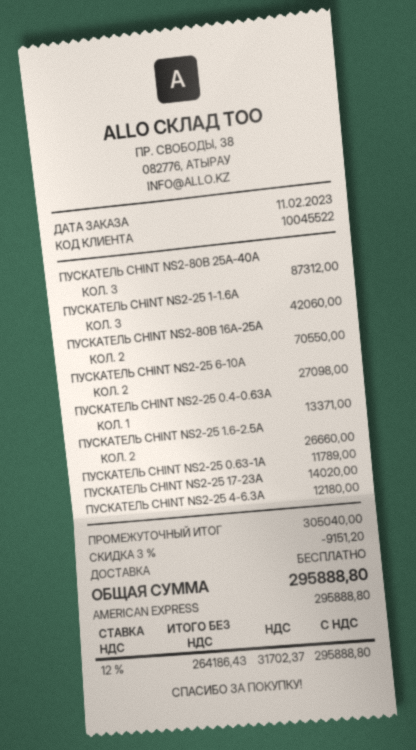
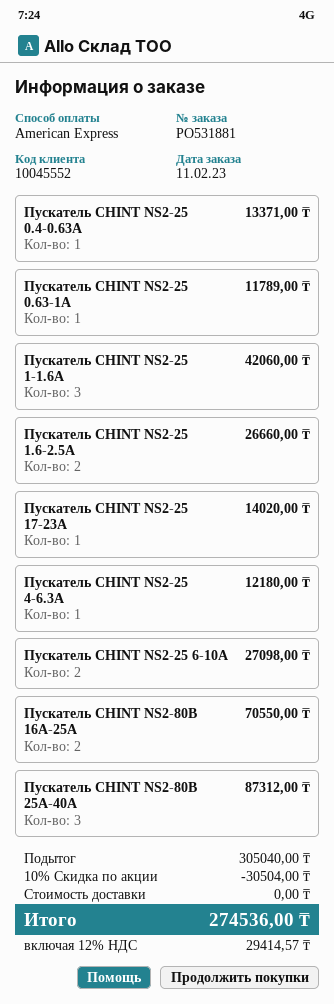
customer number: 10045522 -> 10045552
discount: 3% = 9151.20 -> 10% = 30504.00
tax: 12% = 31702.37 -> 12% = 29414.57
total: 295888.80 -> 274536.00

